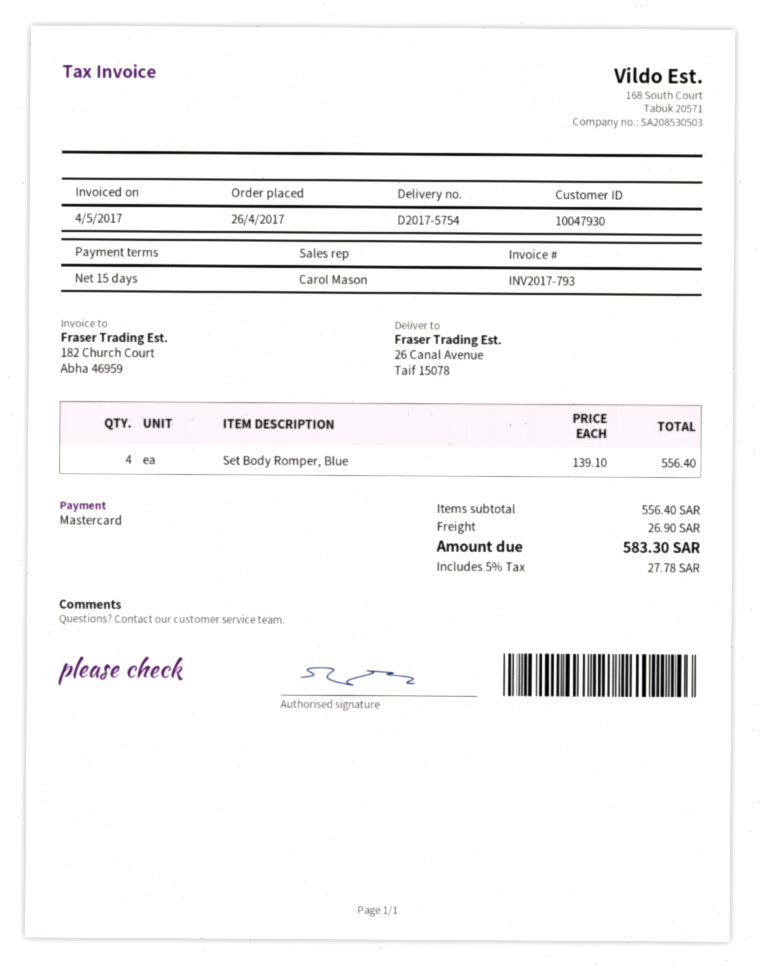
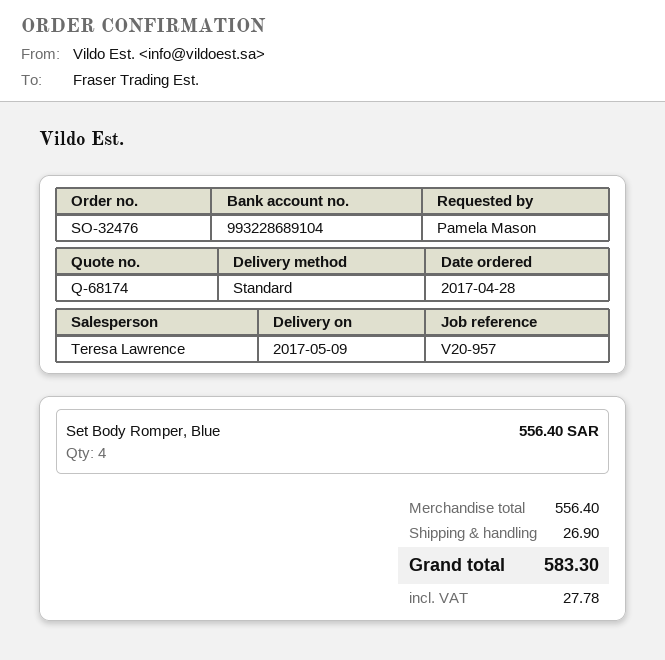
order date: 2017-04-26 -> 2017-04-28
sales rep: Carol Mason -> Teresa Lawrence

